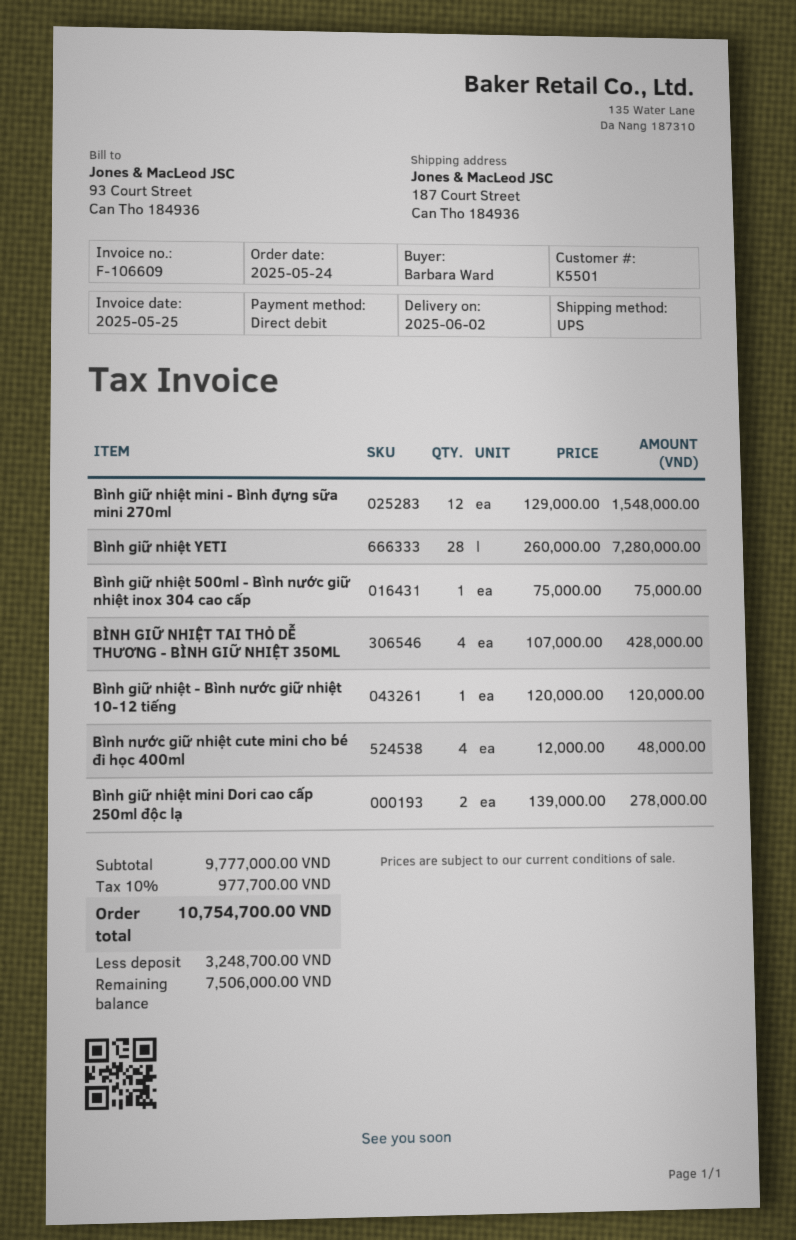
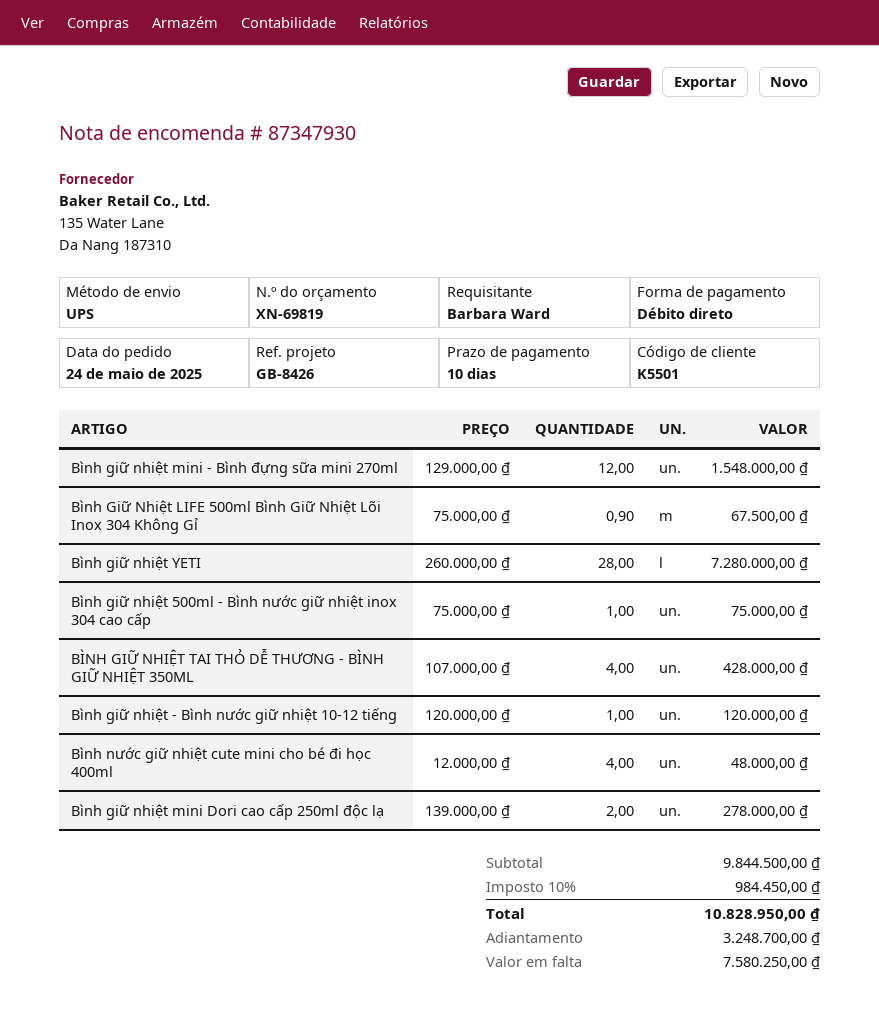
Bình Giữ Nhiệt LIFE 500ml Bình Giữ Nhiệt Lõi Inox 304 Không Gỉ: none -> 0.9 x 75000.00 = 67500.00
subtotal: 9777000.00 -> 9844500.00
tax: 10% = 977700.00 -> 10% = 984450.00
total: 10754700.00 -> 10828950.00
balance: 7506000.00 -> 7580250.00

